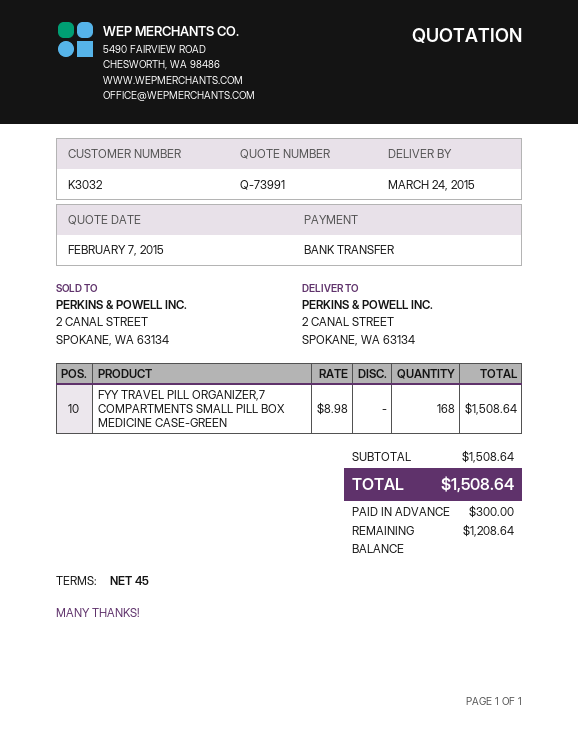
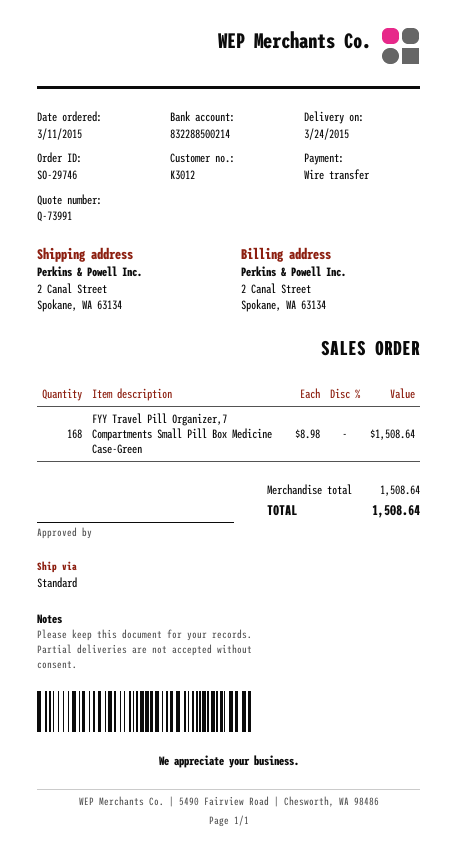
customer number: K3032 -> K3012

